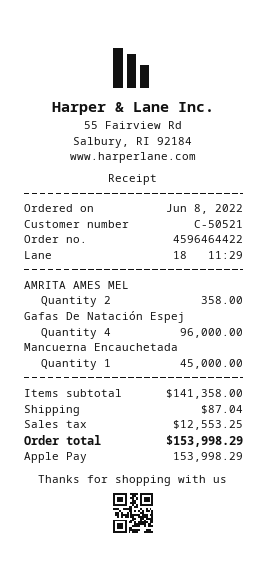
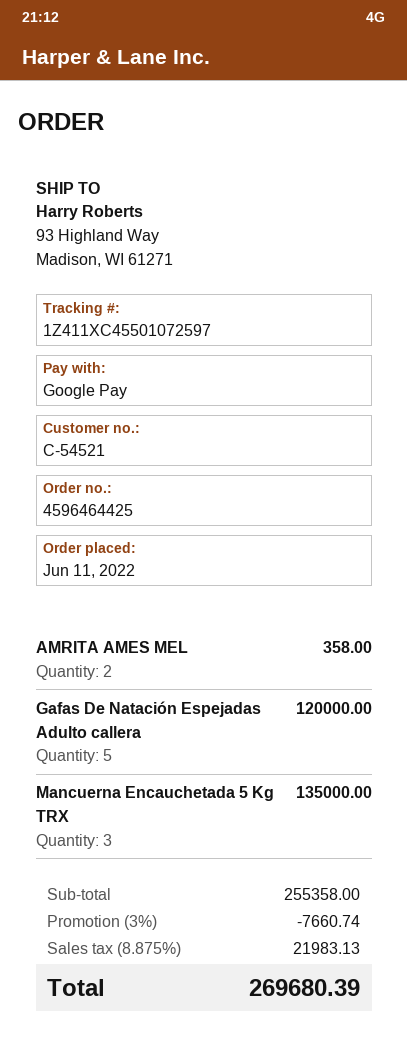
order number: 4596464422 -> 4596464425
order date: 2022-06-08 -> 2022-06-11
customer number: C-50521 -> C-54521
payment method: Apple Pay -> Google Pay
Gafas De Natación Espej: 4 for 96000.00 -> 5 for 120000.00
Mancuerna Encauchetada: 1 for 45000.00 -> 3 for 135000.00
subtotal: 141358.00 -> 255358.00
discount: none -> 3% = 7660.74
shipping: 87.04 -> none
tax: 12553.25 -> 21983.13
total: 153998.29 -> 269680.39

